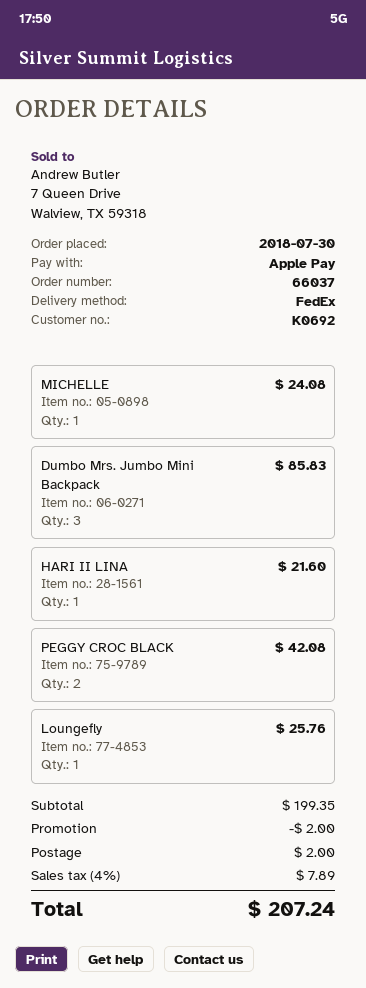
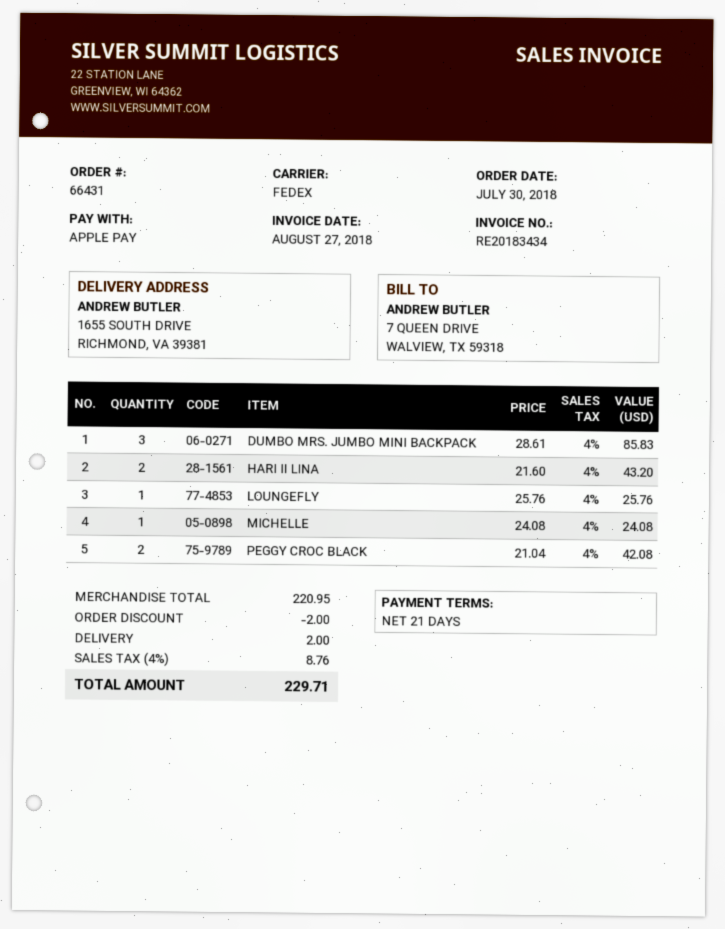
order number: 66037 -> 66431
HARI II LINA: 1 for 21.60 -> 2 for 43.20
subtotal: 199.35 -> 220.95
tax: 4% = 7.89 -> 4% = 8.76
total: 207.24 -> 229.71

